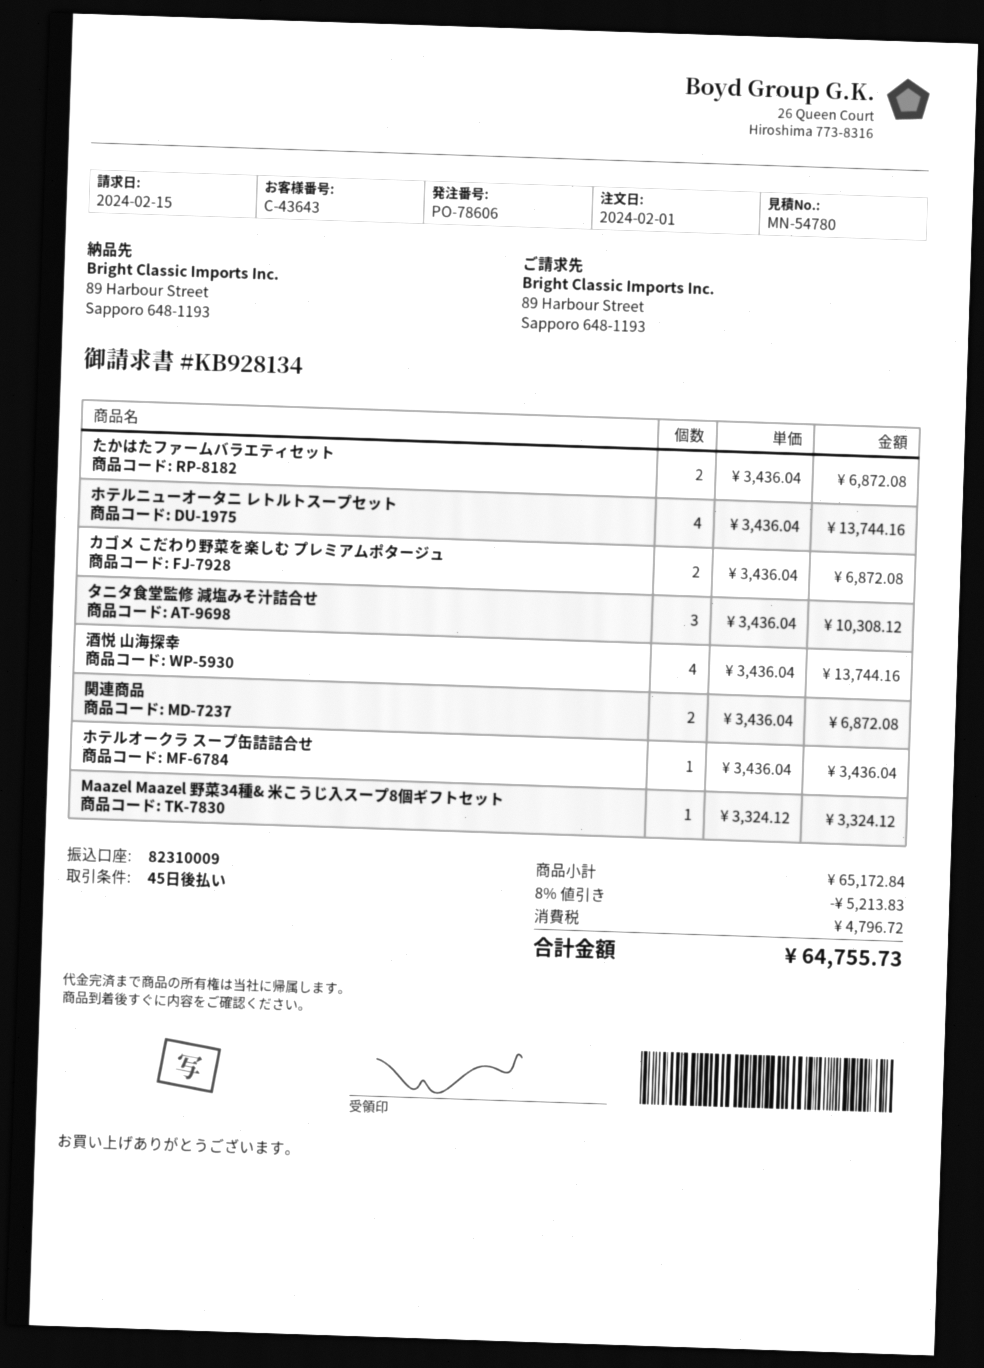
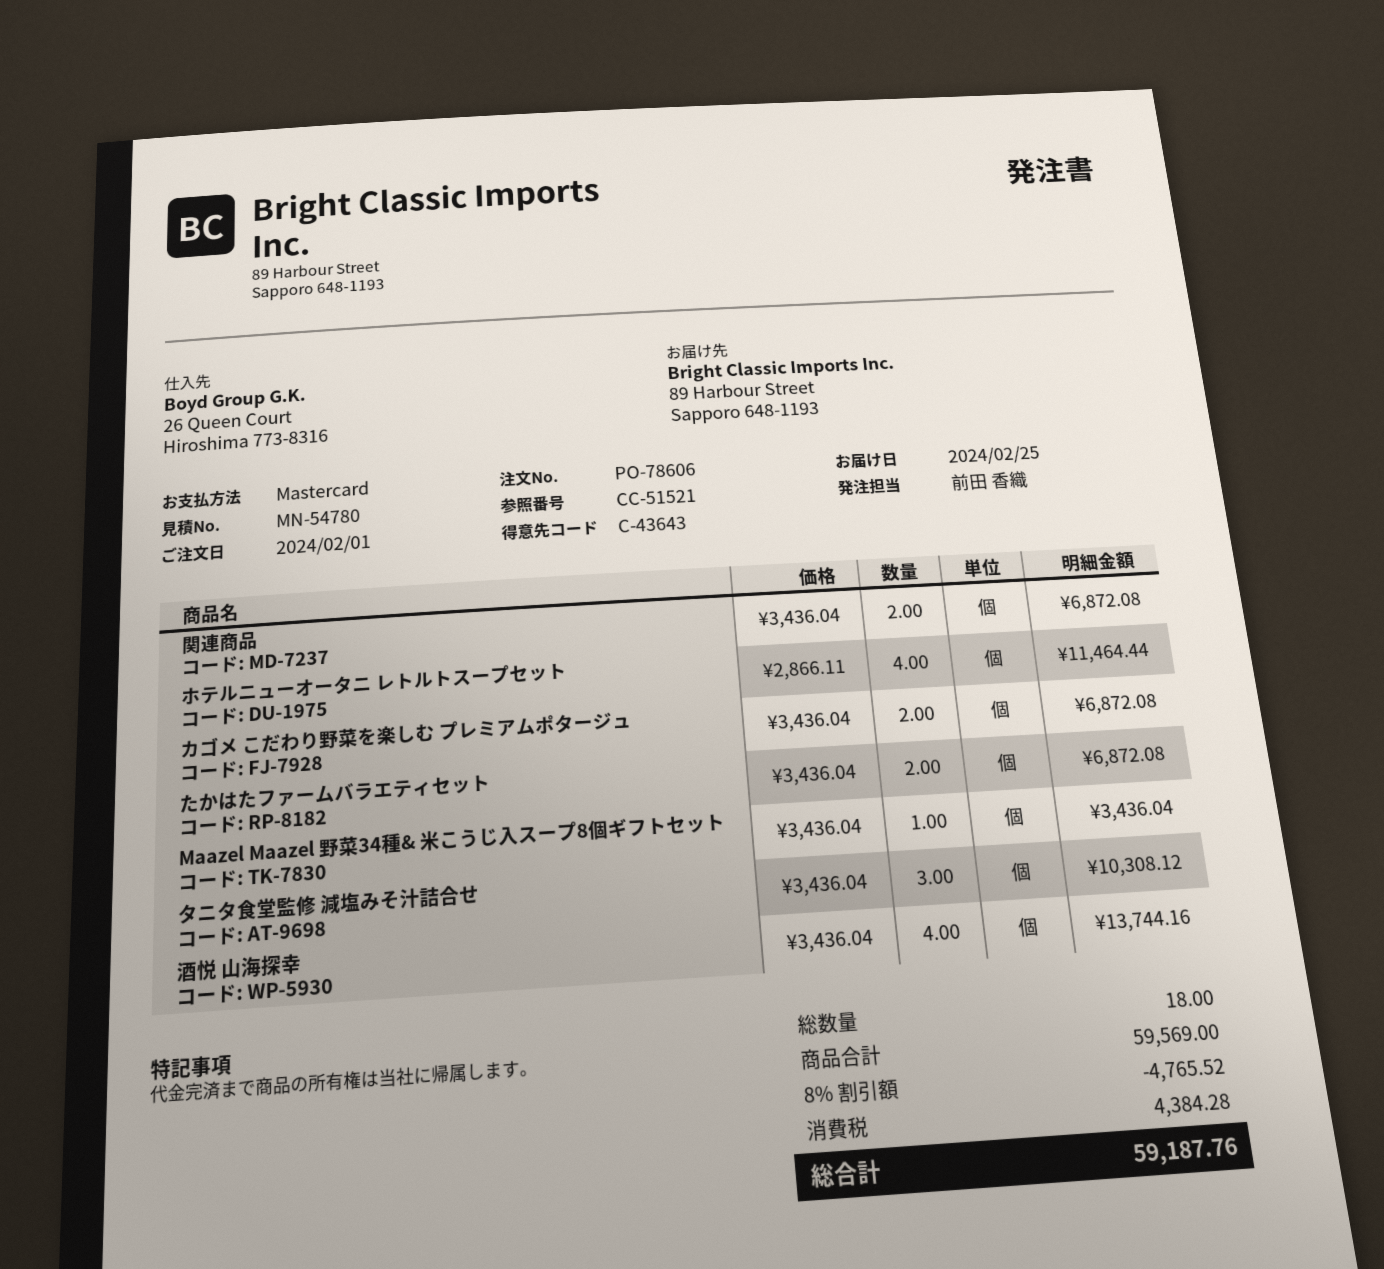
ホテルニューオータニ レトルトスープセット: 4 x 3436.04 = 13744.16 -> 4 x 2866.11 = 11464.44
ホテルオークラ スープ缶詰詰合せ: 1 x 3436.04 = 3436.04 -> none
Maazel Maazel 野菜34種& 米こうじ入スープ8個ギフトセット: 1 x 3324.12 = 3324.12 -> 1 x 3436.04 = 3436.04
subtotal: 65172.84 -> 59569.00
discount: 8% = 5213.83 -> 8% = 4765.52
tax: 4796.72 -> 4384.28
total: 64755.73 -> 59187.76

